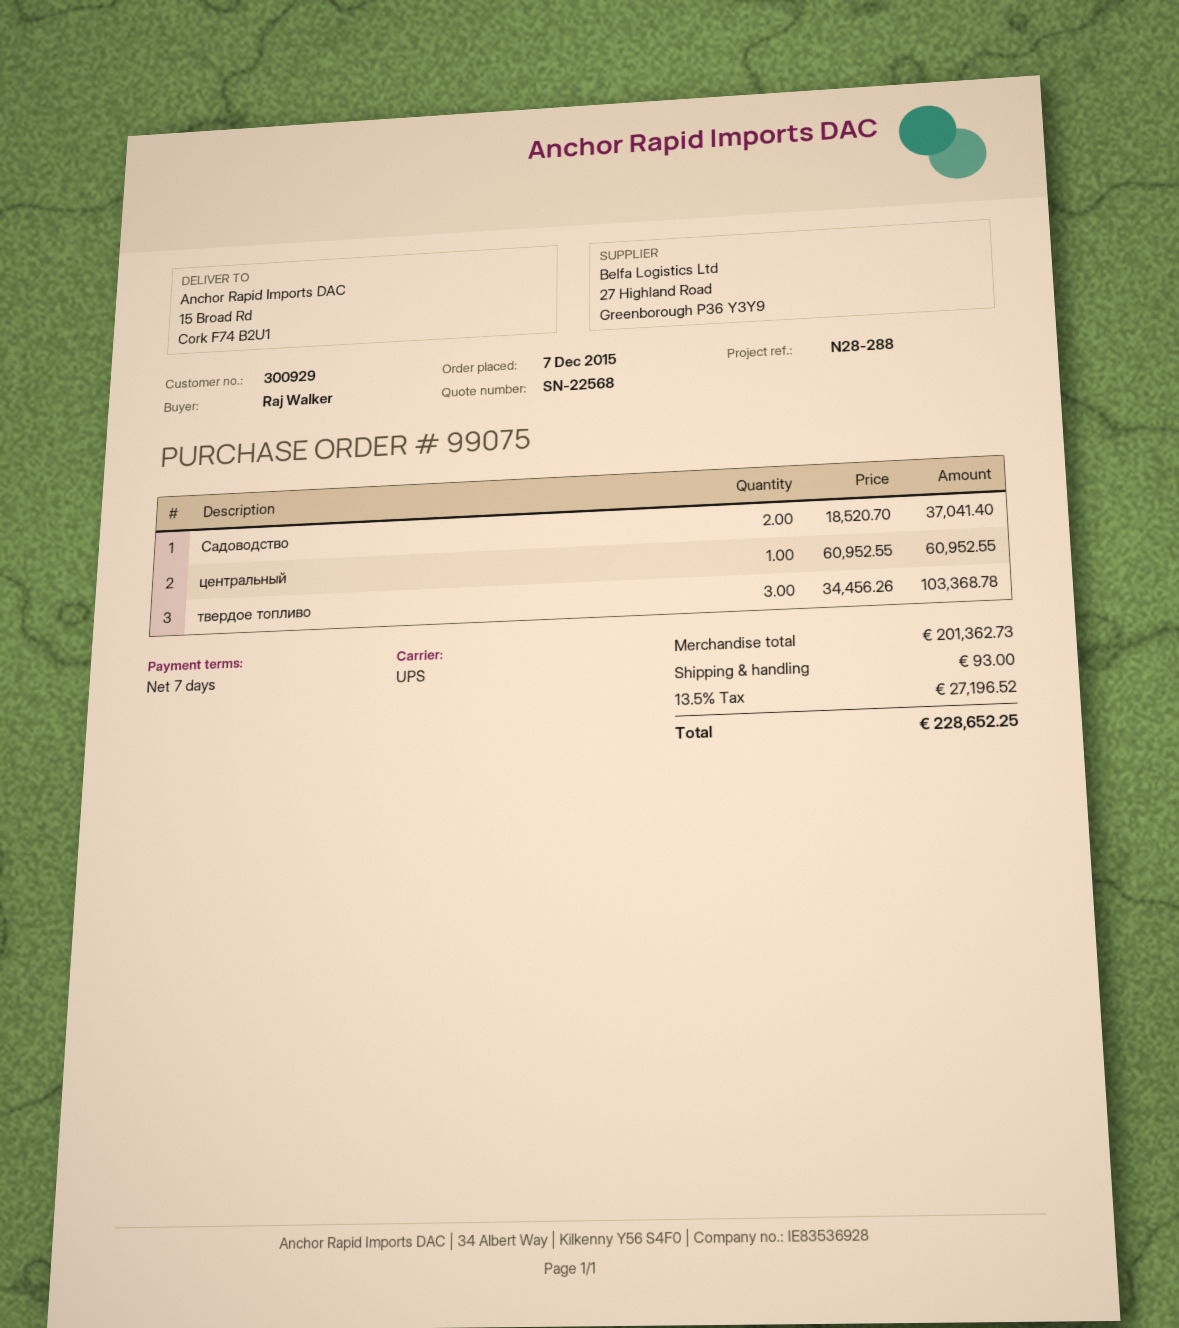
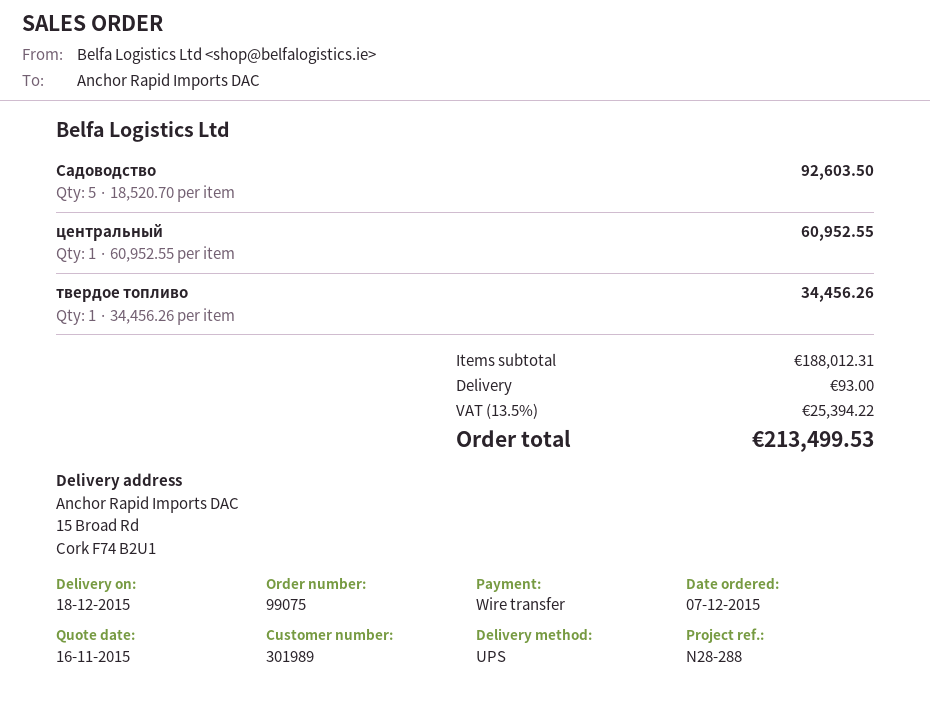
customer number: 300929 -> 301989
Садоводство: 2 x 18520.70 = 37041.40 -> 5 x 18520.70 = 92603.50
твердое топливо: 3 x 34456.26 = 103368.78 -> 1 x 34456.26 = 34456.26
subtotal: 201362.73 -> 188012.31
tax: 13.5% = 27196.52 -> 13.5% = 25394.22
total: 228652.25 -> 213499.53

